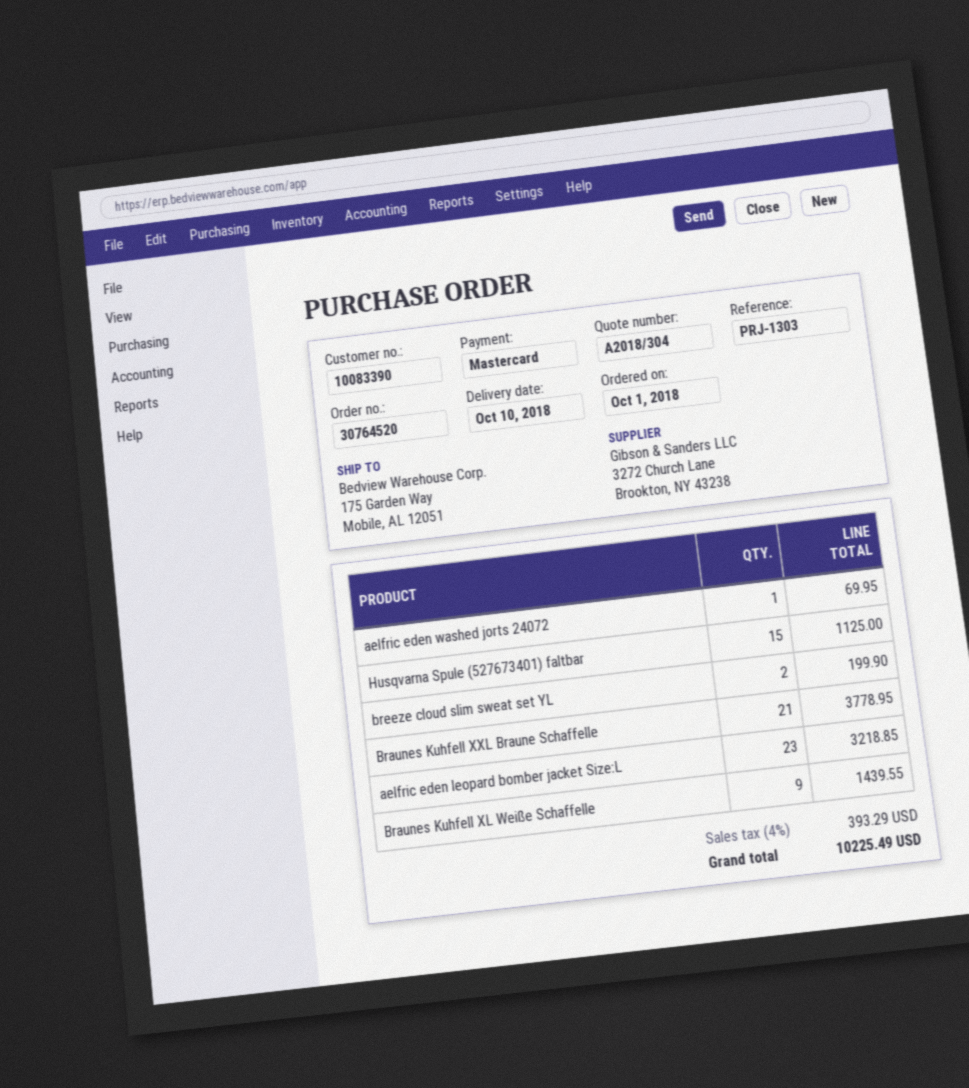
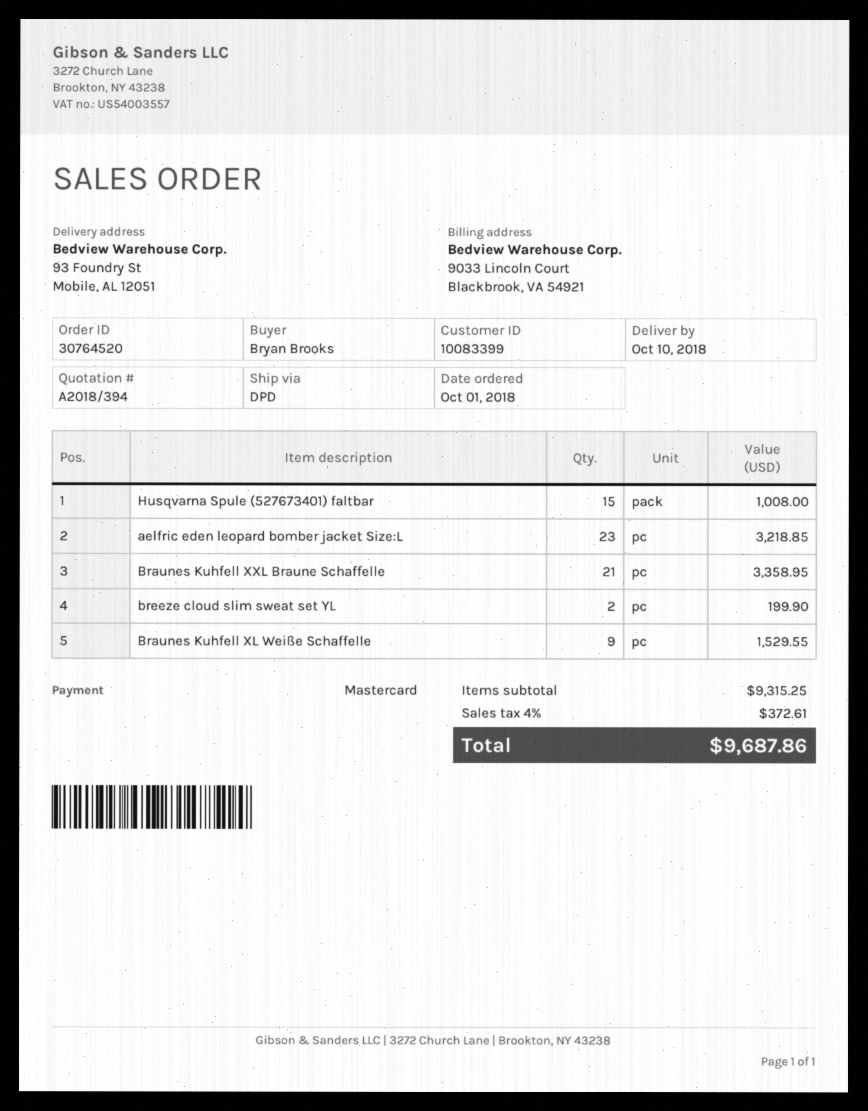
quote number: A2018/304 -> A2018/394
customer number: 10083390 -> 10083399
ship to: 175 Garden Way, Mobile, AL 12051 -> 93 Foundry St, Mobile, AL 12051
aelfric eden washed jorts 24072: 1 for 69.95 -> none
Husqvarna Spule (527673401) faltbar: 15 for 1125.00 -> 15 for 1008.00
Braunes Kuhfell XXL Braune Schaffelle: 21 for 3778.95 -> 21 for 3358.95
Braunes Kuhfell XL Weiße Schaffelle: 9 for 1439.55 -> 9 for 1529.55
tax: 4% = 393.29 -> 4% = 372.61
total: 10225.49 -> 9687.86

